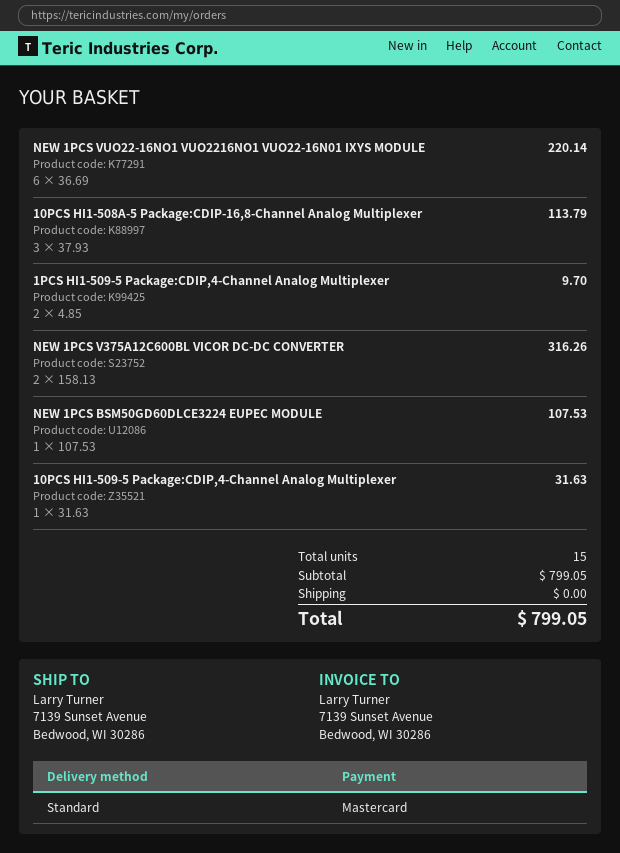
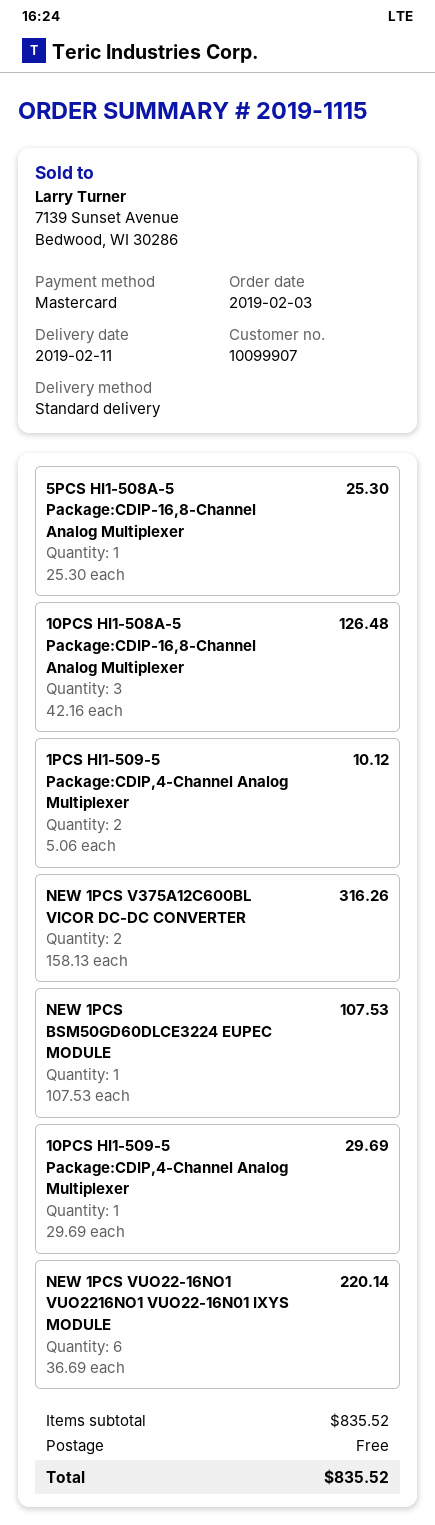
10PCS HI1-508A-5 Package:CDIP-16,8-Channel Analog Multiplexer: 3 x 37.93 = 113.79 -> 3 x 42.16 = 126.48
1PCS HI1-509-5 Package:CDIP,4-Channel Analog Multiplexer: 2 x 4.85 = 9.70 -> 2 x 5.06 = 10.12
10PCS HI1-509-5 Package:CDIP,4-Channel Analog Multiplexer: 1 x 31.63 = 31.63 -> 1 x 29.69 = 29.69
5PCS HI1-508A-5 Package:CDIP-16,8-Channel Analog Multiplexer: none -> 1 x 25.30 = 25.30
subtotal: 799.05 -> 835.52
total: 799.05 -> 835.52

